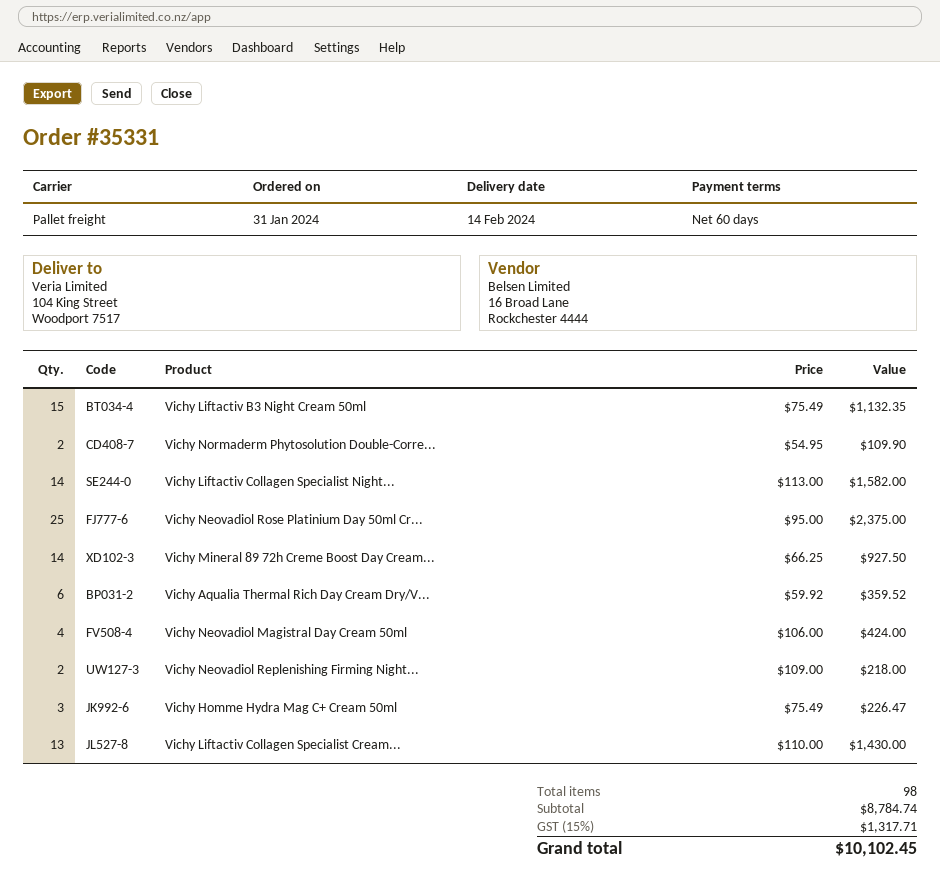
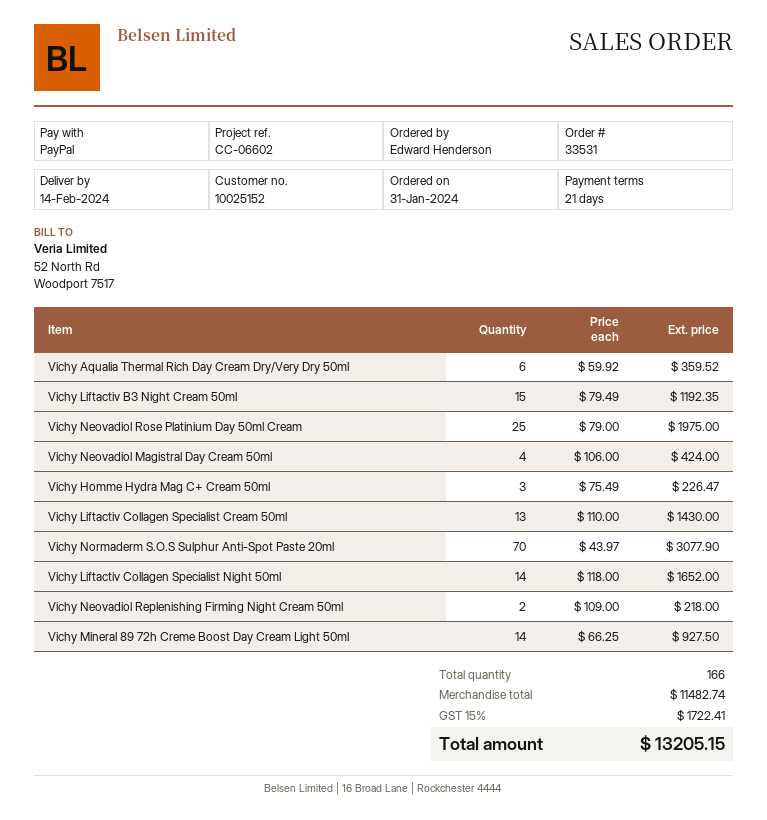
order number: 35331 -> 33531
payment terms: 60 days -> 21 days
Vichy Liftactiv B3 Night Cream 50ml: 15 x 75.49 = 1132.35 -> 15 x 79.49 = 1192.35
Vichy Normaderm Phytosolution Double-Corre...: 2 x 54.95 = 109.90 -> none
Vichy Liftactiv Collagen Specialist Night...: 14 x 113.00 = 1582.00 -> 14 x 118.00 = 1652.00
Vichy Neovadiol Rose Platinium Day 50ml Cr...: 25 x 95.00 = 2375.00 -> 25 x 79.00 = 1975.00
Vichy Normaderm S.O.S Sulphur Anti-Spot Paste 20ml: none -> 70 x 43.97 = 3077.90
total quantity: 98 -> 166
subtotal: 8784.74 -> 11482.74
tax: 15% = 1317.71 -> 15% = 1722.41
total: 10102.45 -> 13205.15

